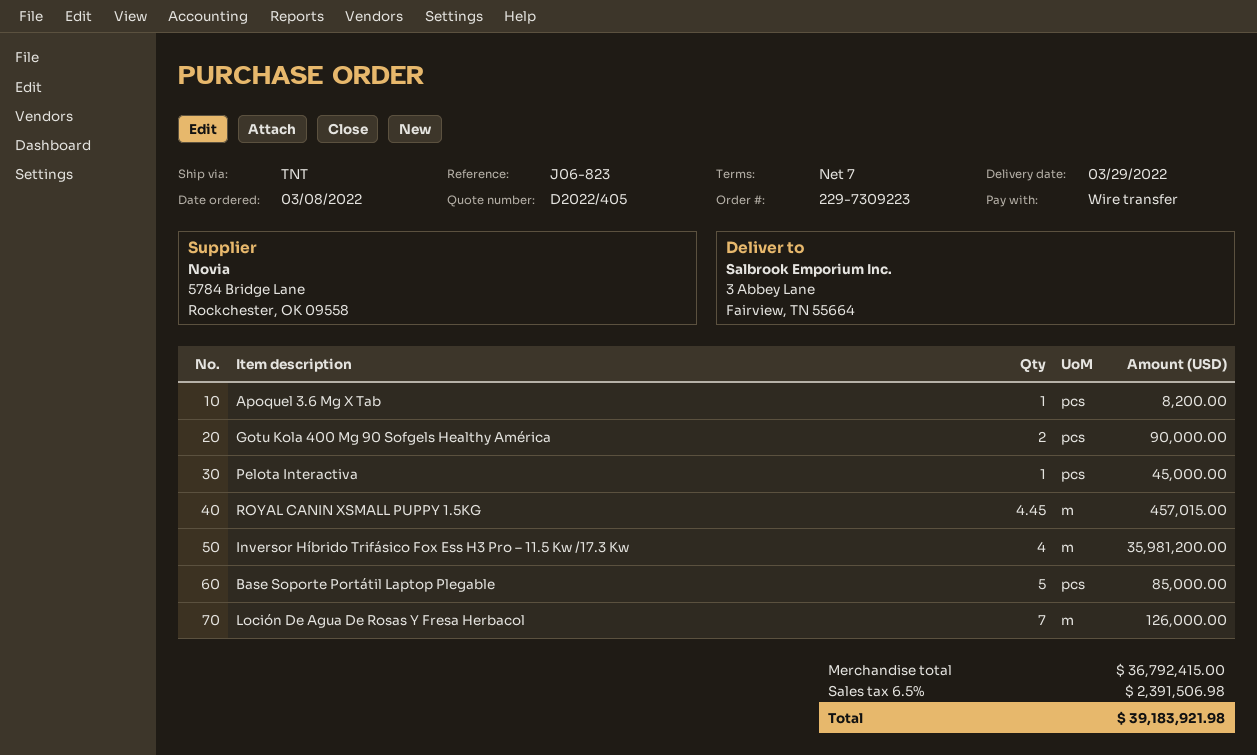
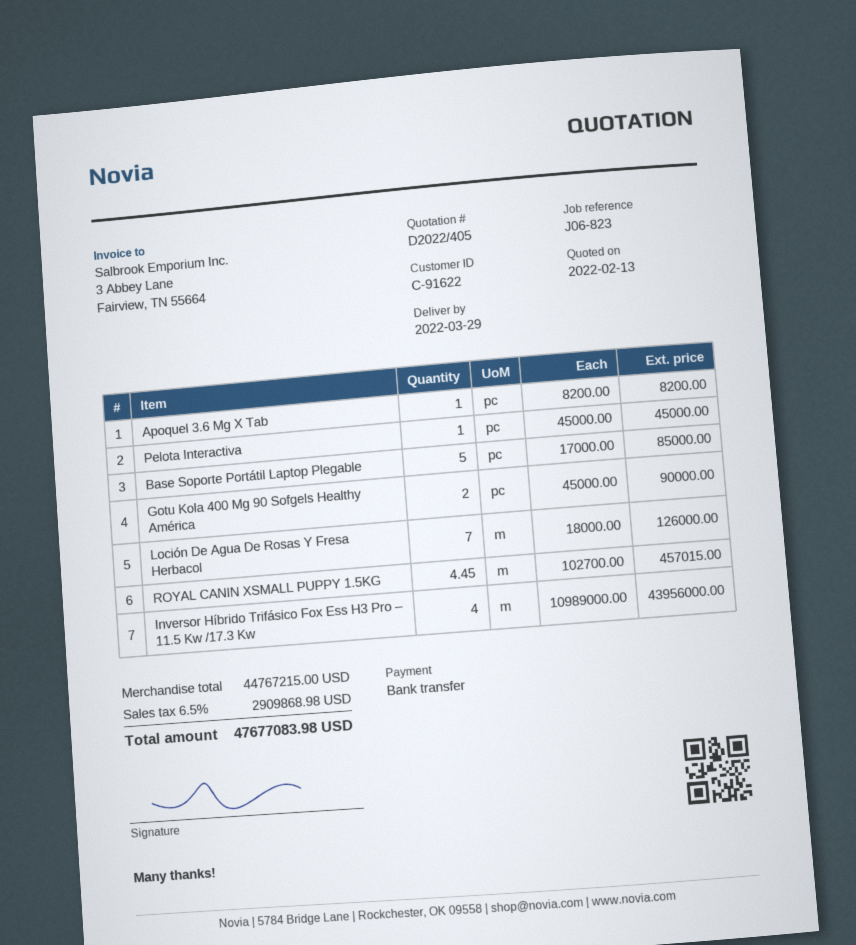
Inversor Híbrido Trifásico Fox Ess H3 Pro – 11.5 Kw /17.3 Kw: 4 for 35981200.00 -> 4 for 43956000.00
subtotal: 36792415.00 -> 44767215.00
tax: 6.5% = 2391506.98 -> 6.5% = 2909868.98
total: 39183921.98 -> 47677083.98

